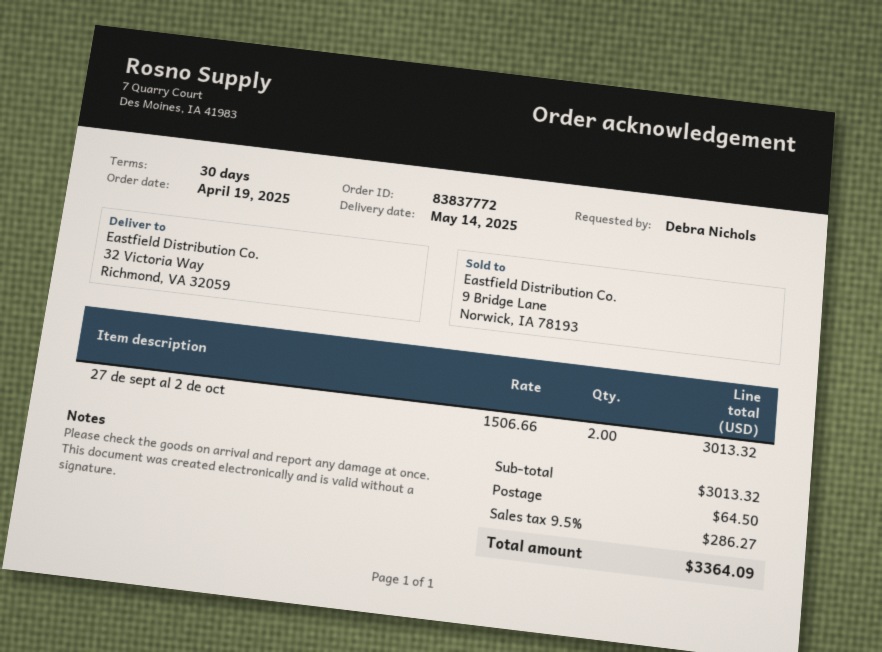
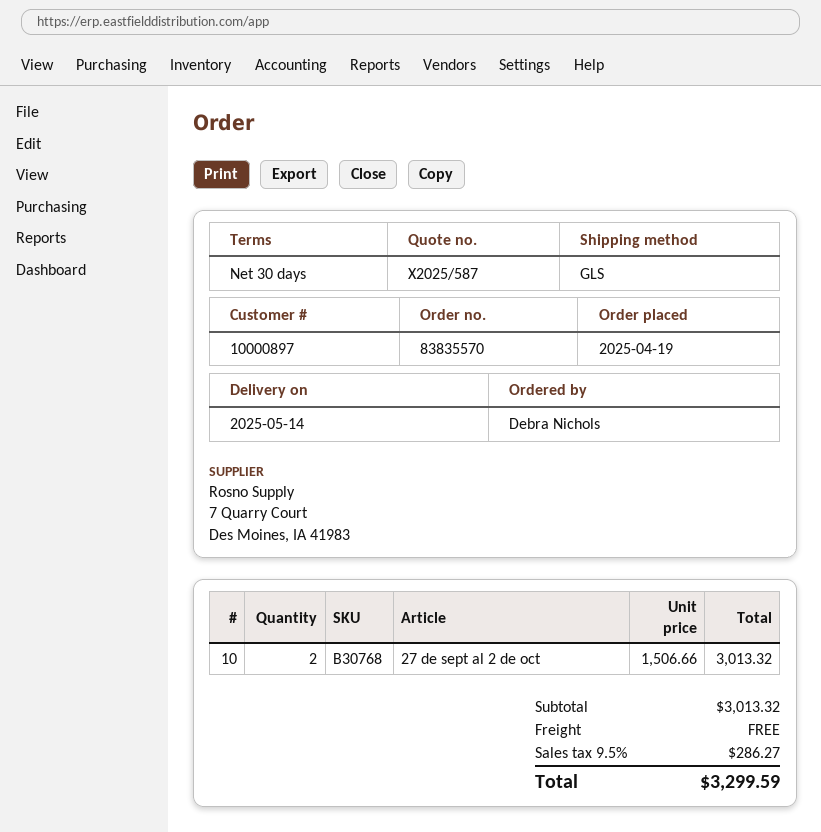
order number: 83837772 -> 83835570
shipping: 64.50 -> 0.00
total: 3364.09 -> 3299.59

